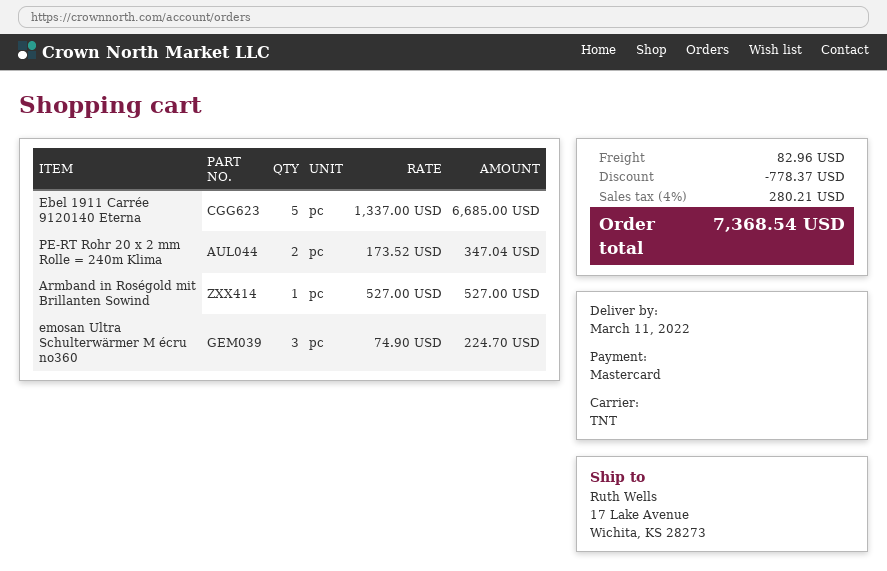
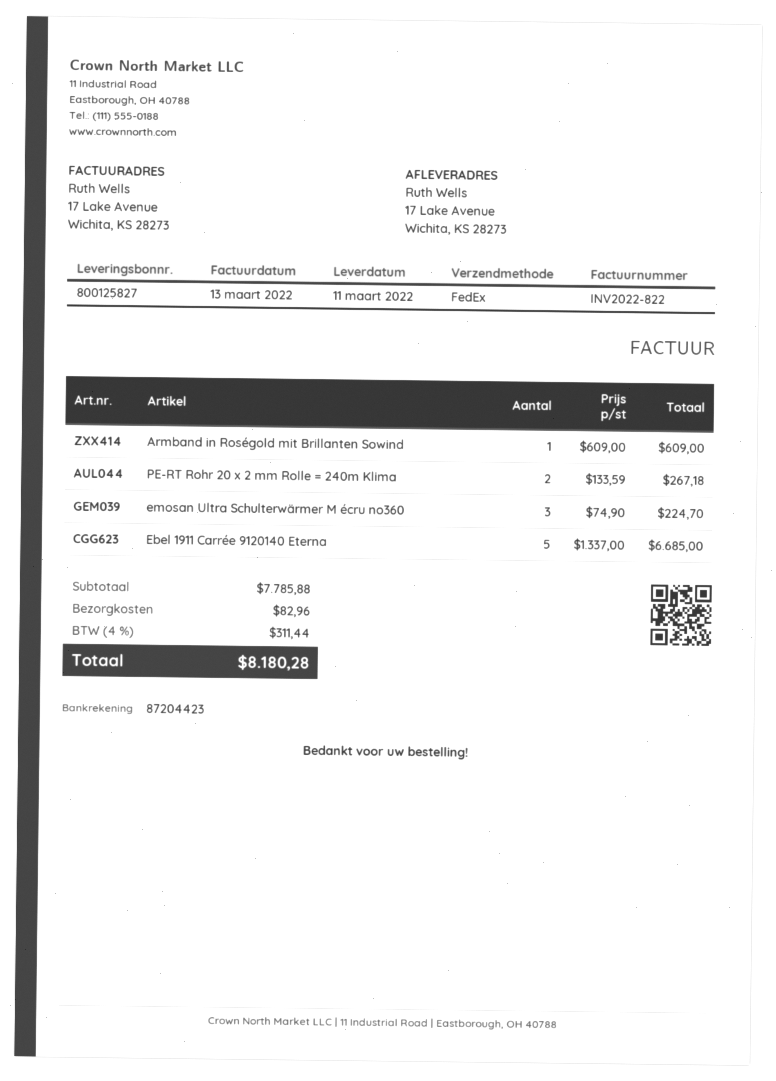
shipping method: TNT -> FedEx
PE-RT Rohr 20 x 2 mm Rolle = 240m Klima: 2 x 173.52 = 347.04 -> 2 x 133.59 = 267.18
Armband in Roségold mit Brillanten Sowind: 1 x 527.00 = 527.00 -> 1 x 609.00 = 609.00
discount: 778.37 -> none
tax: 4% = 280.21 -> 4% = 311.44
total: 7368.54 -> 8180.28

